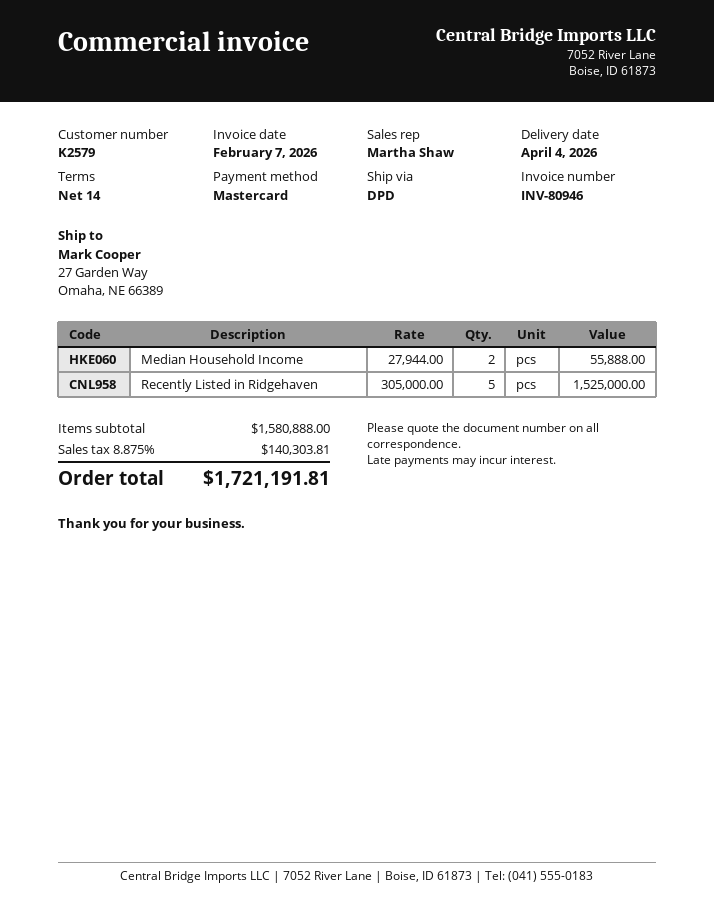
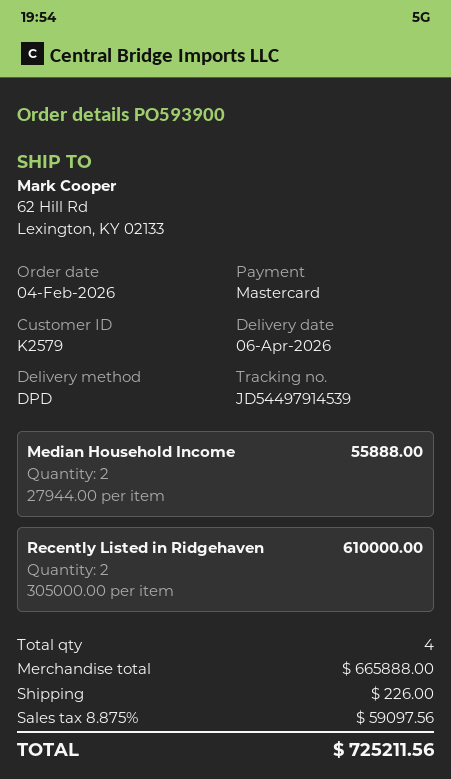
delivery date: 2026-04-04 -> 2026-04-06
ship to: 27 Garden Way, Omaha, NE 66389 -> 62 Hill Rd, Lexington, KY 02133
Recently Listed in Ridgehaven: 5 x 305000.00 = 1525000.00 -> 2 x 305000.00 = 610000.00
subtotal: 1580888.00 -> 665888.00
shipping: none -> 226.00
tax: 8.875% = 140303.81 -> 8.875% = 59097.56
total: 1721191.81 -> 725211.56

